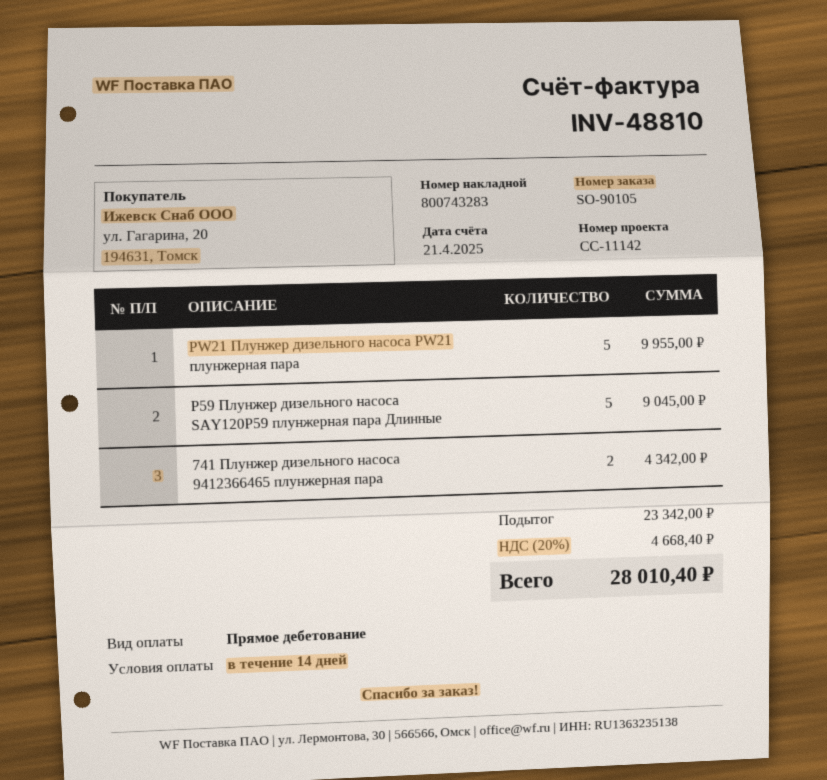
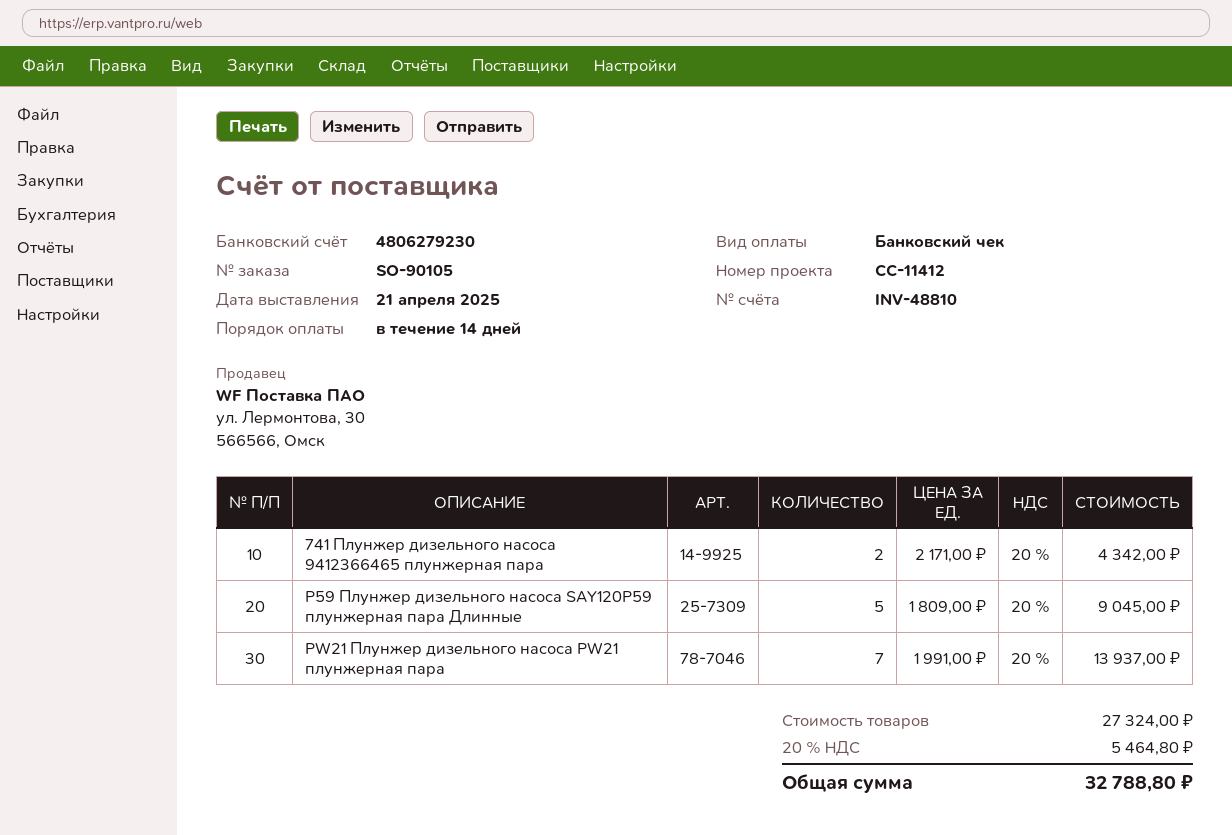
reference: CC-11142 -> CC-11412
payment method: direct debit -> cheque
PW21 Плунжер дизельного насоса PW21 плунжерная пара: 5 for 9955.00 -> 7 for 13937.00
subtotal: 23342.00 -> 27324.00
tax: 20% = 4668.40 -> 20% = 5464.80
total: 28010.40 -> 32788.80

